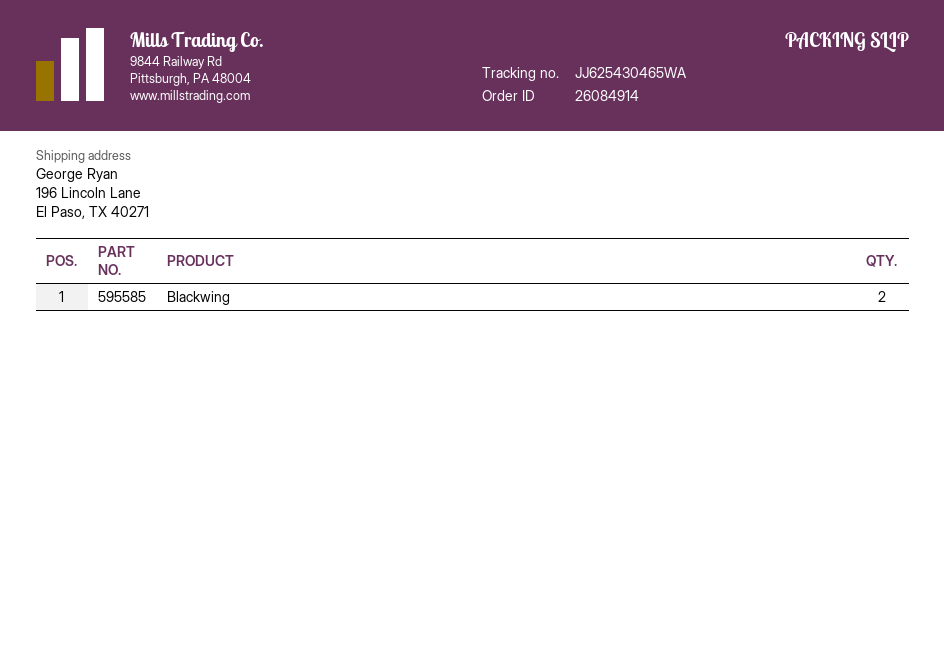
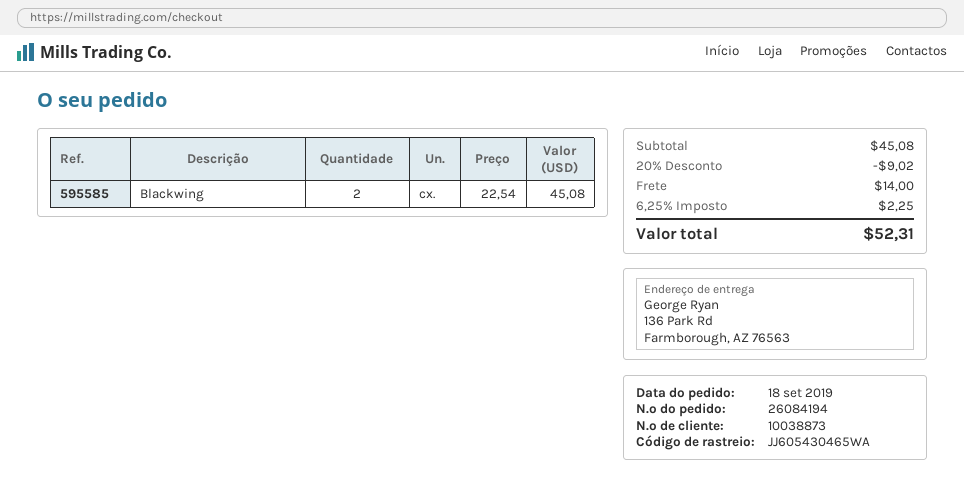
order number: 26084914 -> 26084194
tracking number: JJ625430465WA -> JJ605430465WA
ship to: 196 Lincoln Lane, El Paso, TX 40271 -> 136 Park Rd, Farmborough, AZ 76563

